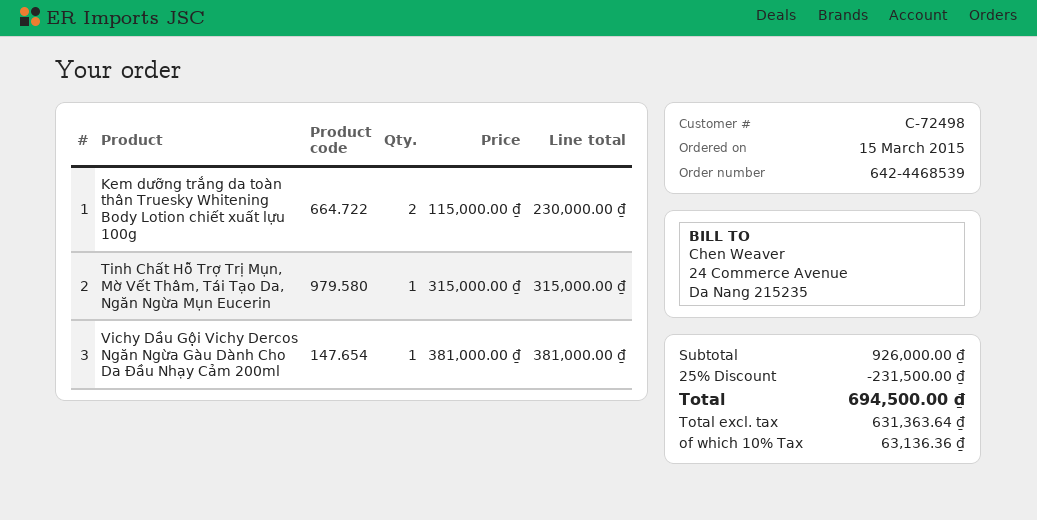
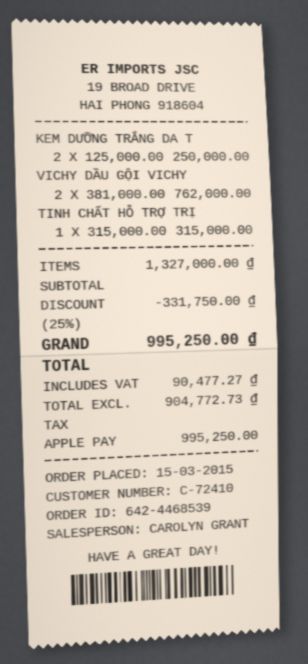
customer number: C-72498 -> C-72410
Kem dưỡng trắng da toàn thân Truesky Whitening Body Lotion chiết xuất lựu 100g: 2 x 115000.00 = 230000.00 -> 2 x 125000.00 = 250000.00
Vichy Dầu Gội Vichy Dercos Ngăn Ngừa Gàu Dành Cho Da Đầu Nhạy Cảm 200ml: 1 x 381000.00 = 381000.00 -> 2 x 381000.00 = 762000.00
subtotal: 926000.00 -> 1327000.00
discount: 25% = 231500.00 -> 25% = 331750.00
net: 631363.64 -> 904772.73
tax: 63136.36 -> 90477.27
total: 694500.00 -> 995250.00

